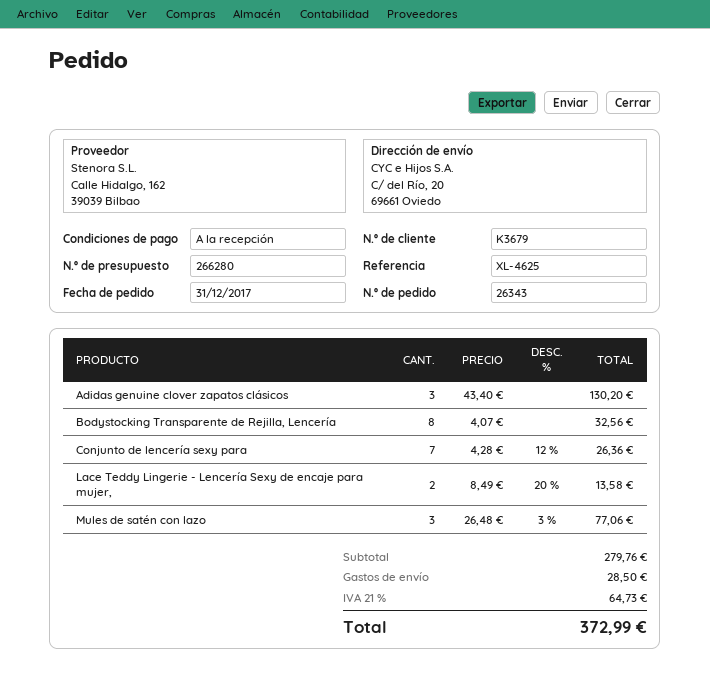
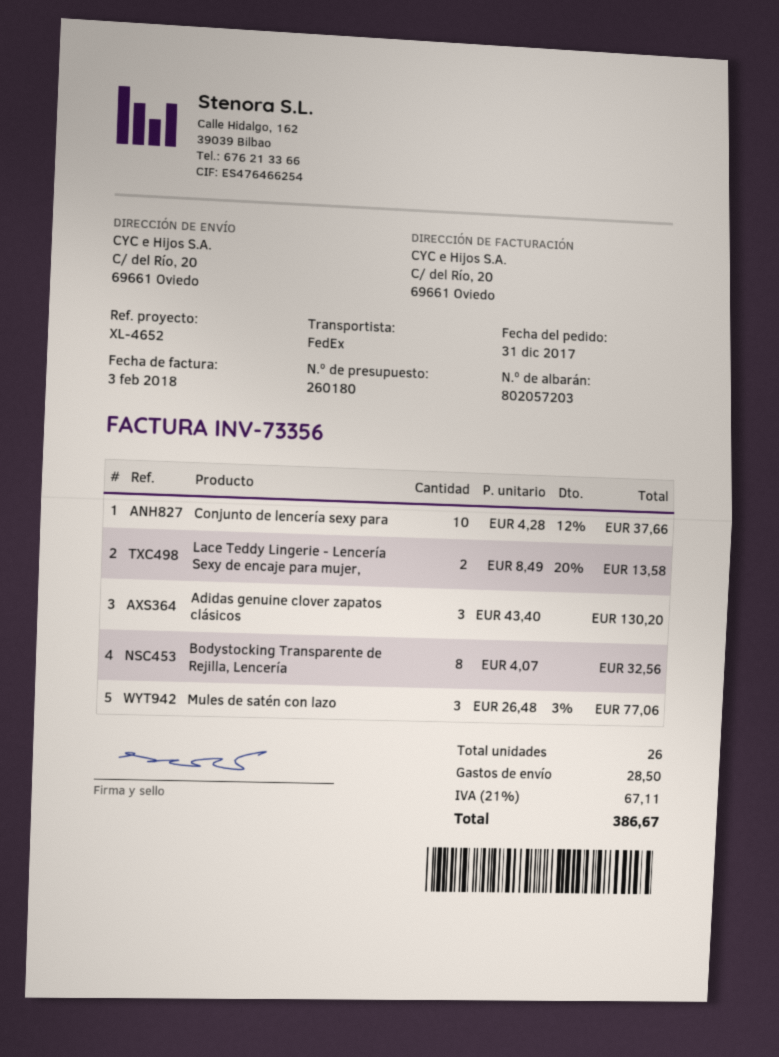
quote number: 266280 -> 260180
reference: XL-4625 -> XL-4652
Conjunto de lencería sexy para: 7 x 4.28 - 12% = 26.36 -> 10 x 4.28 - 12% = 37.66
tax: 21% = 64.73 -> 21% = 67.11
total: 372.99 -> 386.67

